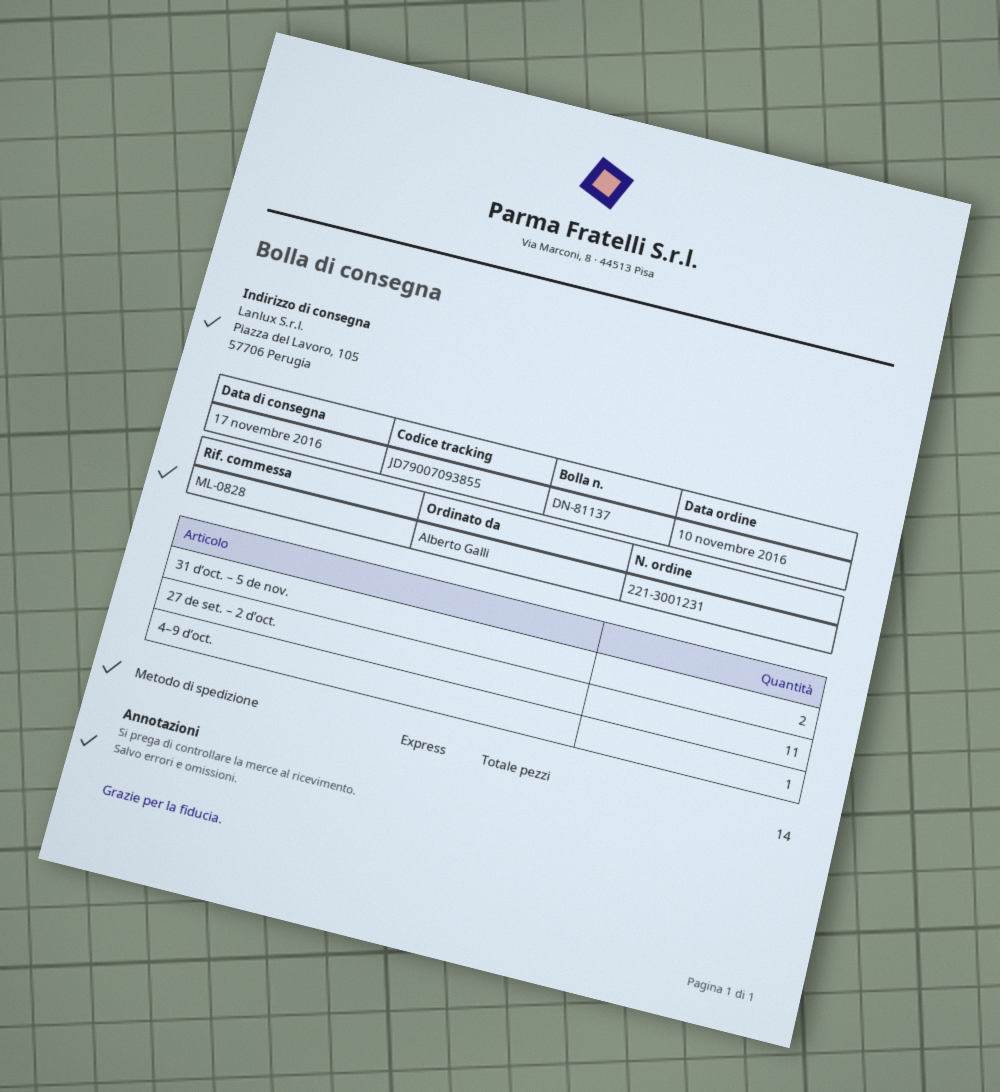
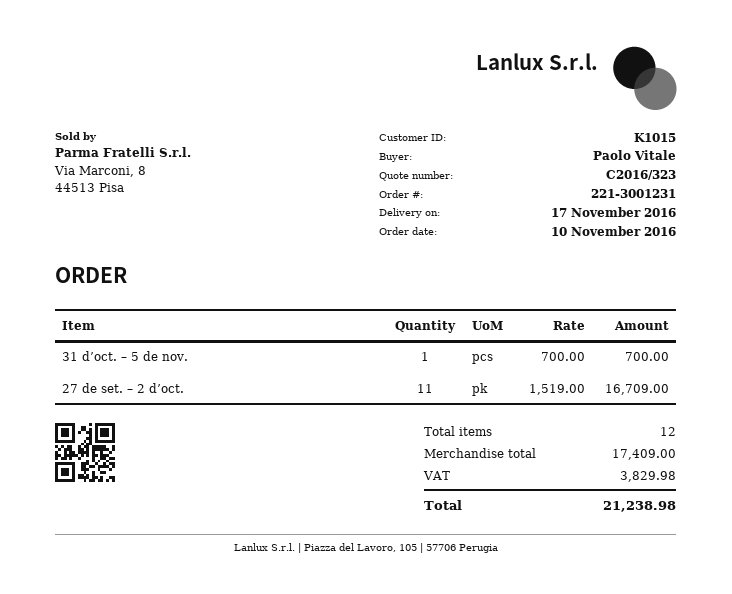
ordered by: Alberto Galli -> Paolo Vitale
31 d’oct. – 5 de nov.: 2 -> 1
4–9 d’oct.: 1 -> none
total quantity: 14 -> 12

